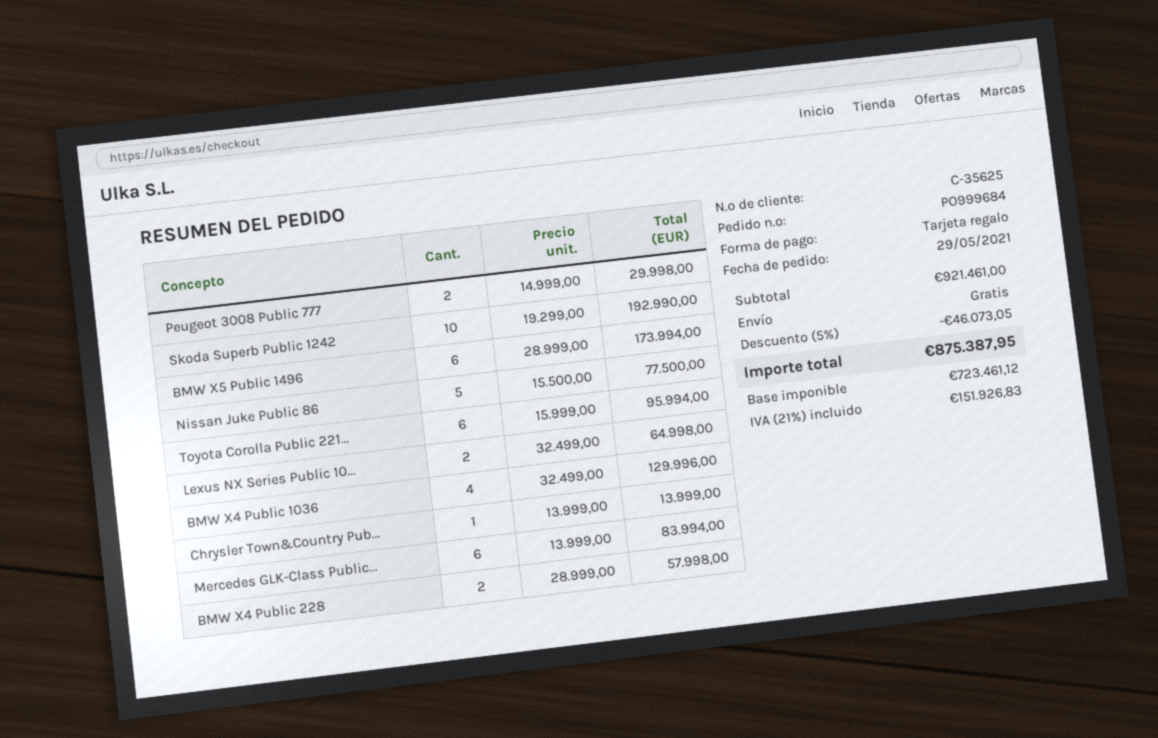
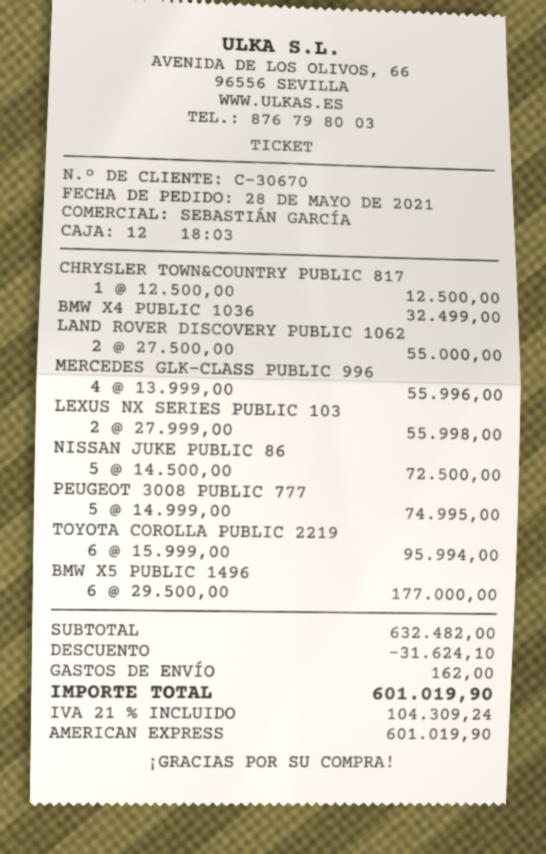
order date: 2021-05-29 -> 2021-05-28
customer number: C-35625 -> C-30670
payment method: gift card -> American Express
Peugeot 3008 Public 777: 2 x 14999.00 = 29998.00 -> 5 x 14999.00 = 74995.00
Skoda Superb Public 1242: 10 x 19299.00 = 192990.00 -> none
BMW X5 Public 1496: 6 x 28999.00 = 173994.00 -> 6 x 29500.00 = 177000.00
Nissan Juke Public 86: 5 x 15500.00 = 77500.00 -> 5 x 14500.00 = 72500.00
Lexus NX Series Public 10...: 2 x 32499.00 = 64998.00 -> 2 x 27999.00 = 55998.00
BMW X4 Public 1036: 4 x 32499.00 = 129996.00 -> 1 x 32499.00 = 32499.00
Chrysler Town&Country Pub...: 1 x 13999.00 = 13999.00 -> 1 x 12500.00 = 12500.00
Mercedes GLK-Class Public...: 6 x 13999.00 = 83994.00 -> 4 x 13999.00 = 55996.00
BMW X4 Public 228: 2 x 28999.00 = 57998.00 -> none
LAND ROVER DISCOVERY PUBLIC 1062: none -> 2 x 27500.00 = 55000.00
subtotal: 921461.00 -> 632482.00
discount: 46073.05 -> 31624.10
shipping: 0.00 -> 162.00
tax: 21% = 151926.83 -> 21% = 104309.24
total: 875387.95 -> 601019.90

